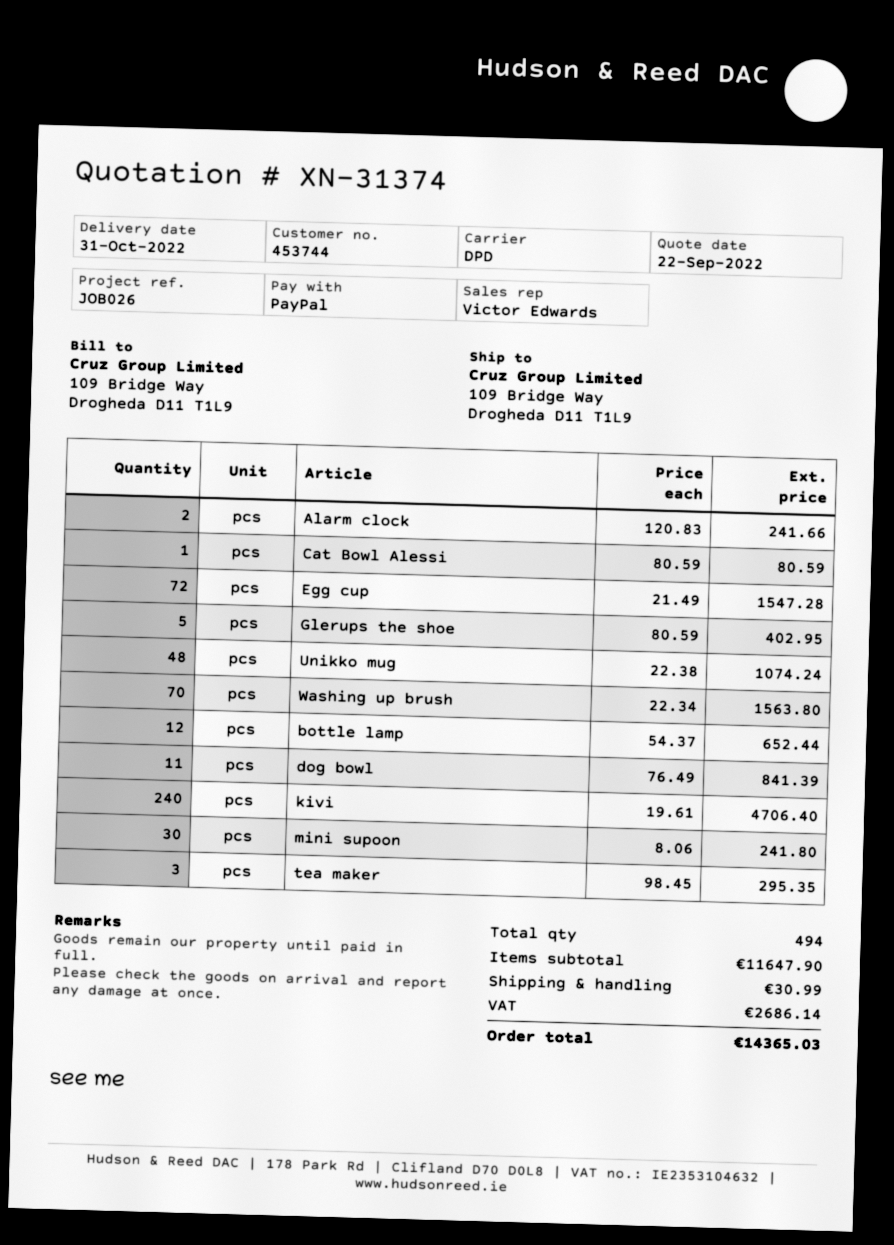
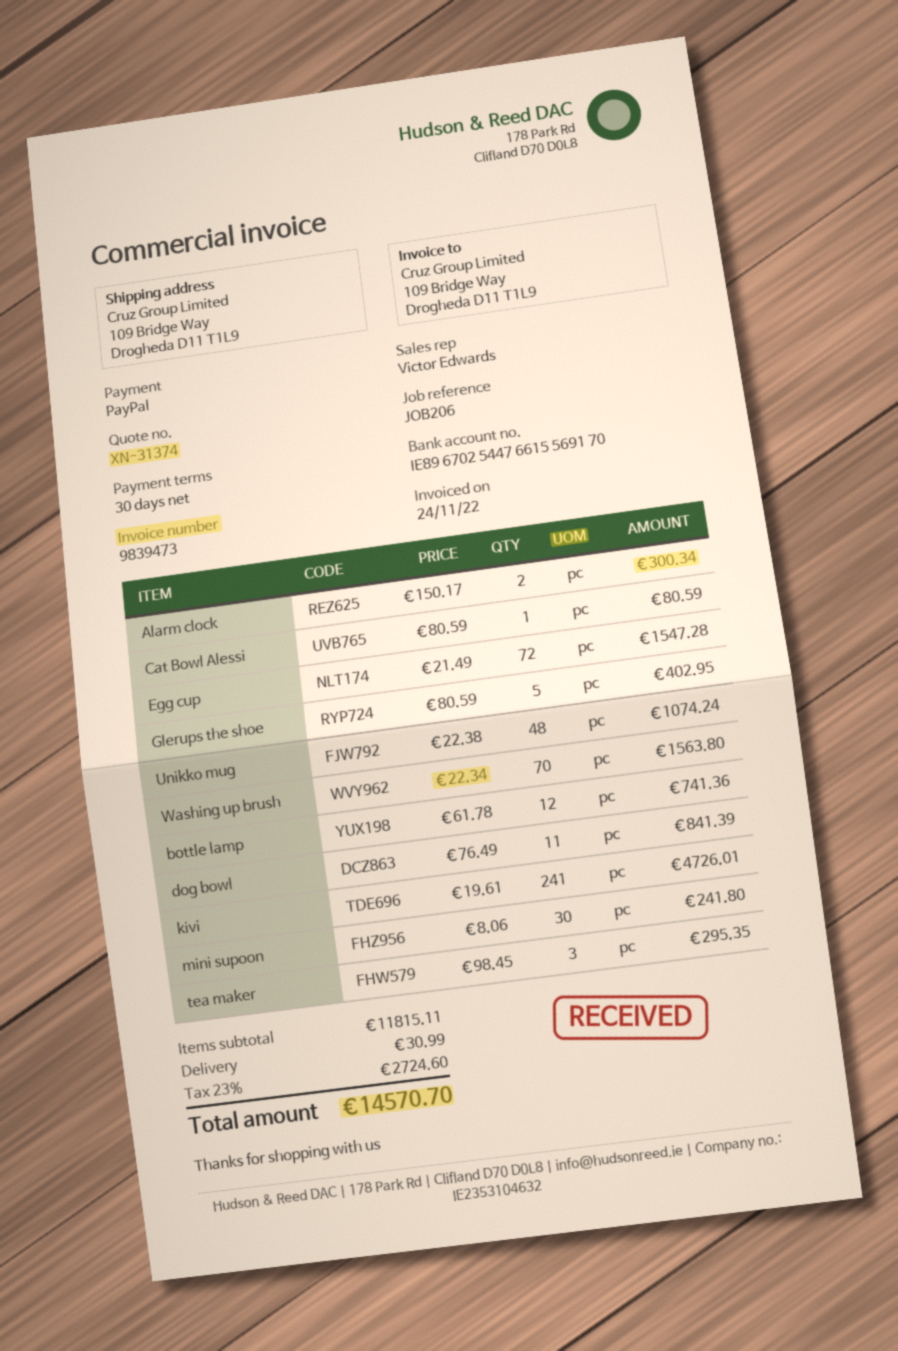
reference: JOB026 -> JOB206
Alarm clock: 2 x 120.83 = 241.66 -> 2 x 150.17 = 300.34
bottle lamp: 12 x 54.37 = 652.44 -> 12 x 61.78 = 741.36
kivi: 240 x 19.61 = 4706.40 -> 241 x 19.61 = 4726.01
subtotal: 11647.90 -> 11815.11
tax: 2686.14 -> 2724.60
total: 14365.03 -> 14570.70

